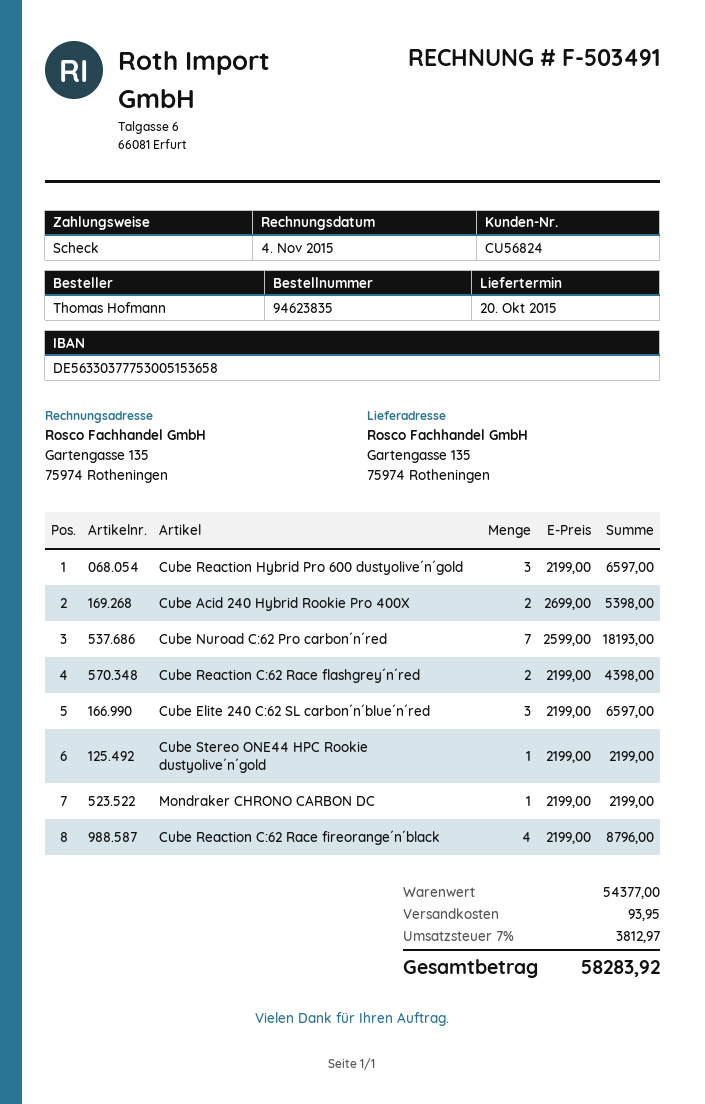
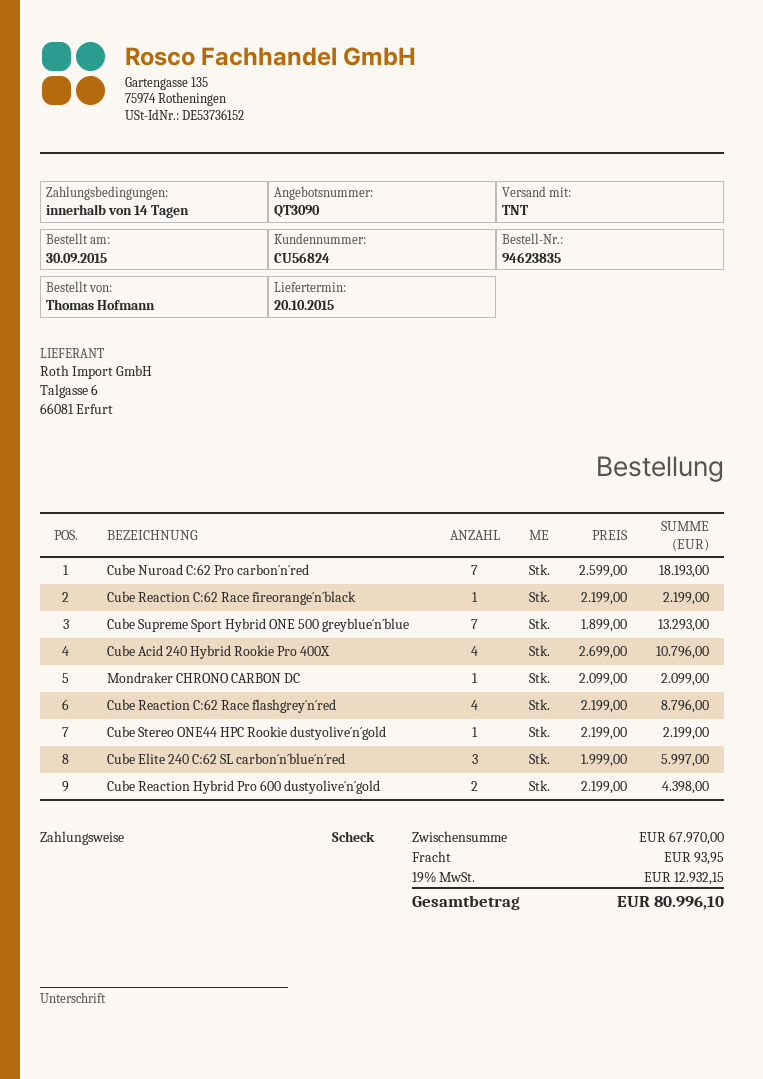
Cube Reaction Hybrid Pro 600 dustyolive´n´gold: 3 x 2199.00 = 6597.00 -> 2 x 2199.00 = 4398.00
Cube Acid 240 Hybrid Rookie Pro 400X: 2 x 2699.00 = 5398.00 -> 4 x 2699.00 = 10796.00
Cube Reaction C:62 Race flashgrey´n´red: 2 x 2199.00 = 4398.00 -> 4 x 2199.00 = 8796.00
Cube Elite 240 C:62 SL carbon´n´blue´n´red: 3 x 2199.00 = 6597.00 -> 3 x 1999.00 = 5997.00
Mondraker CHRONO CARBON DC: 1 x 2199.00 = 2199.00 -> 1 x 2099.00 = 2099.00
Cube Reaction C:62 Race fireorange´n´black: 4 x 2199.00 = 8796.00 -> 1 x 2199.00 = 2199.00
Cube Supreme Sport Hybrid ONE 500 greyblue´n´blue: none -> 7 x 1899.00 = 13293.00
subtotal: 54377.00 -> 67970.00
tax: 7% = 3812.97 -> 19% = 12932.15
total: 58283.92 -> 80996.10

